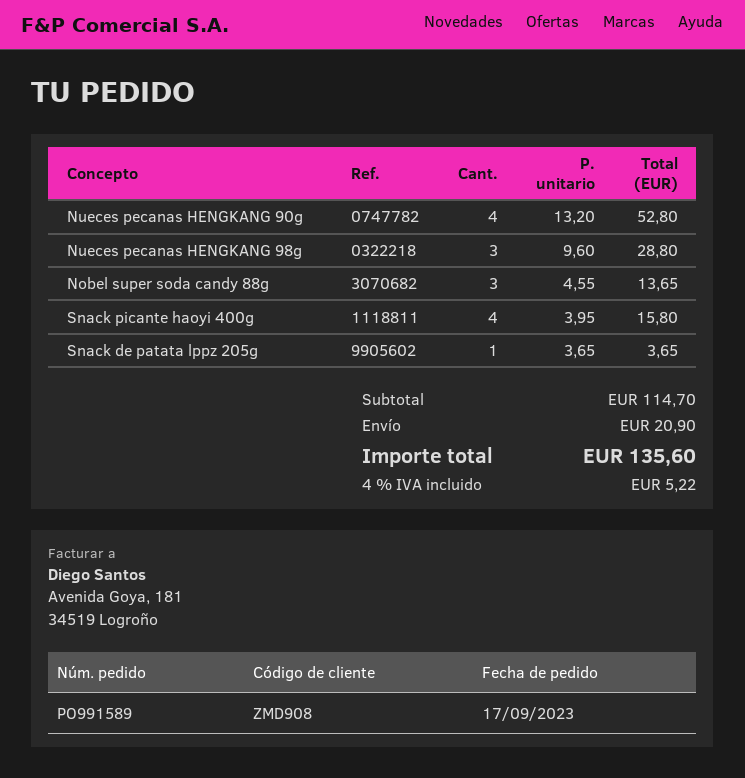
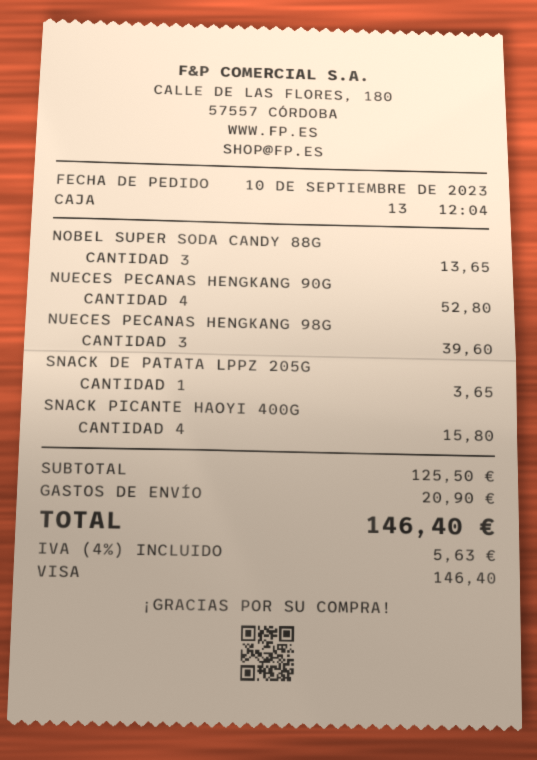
order date: 2023-09-17 -> 2023-09-10
Nueces pecanas HENGKANG 98g: 3 for 28.80 -> 3 for 39.60
subtotal: 114.70 -> 125.50
tax: 4% = 5.22 -> 4% = 5.63
total: 135.60 -> 146.40

